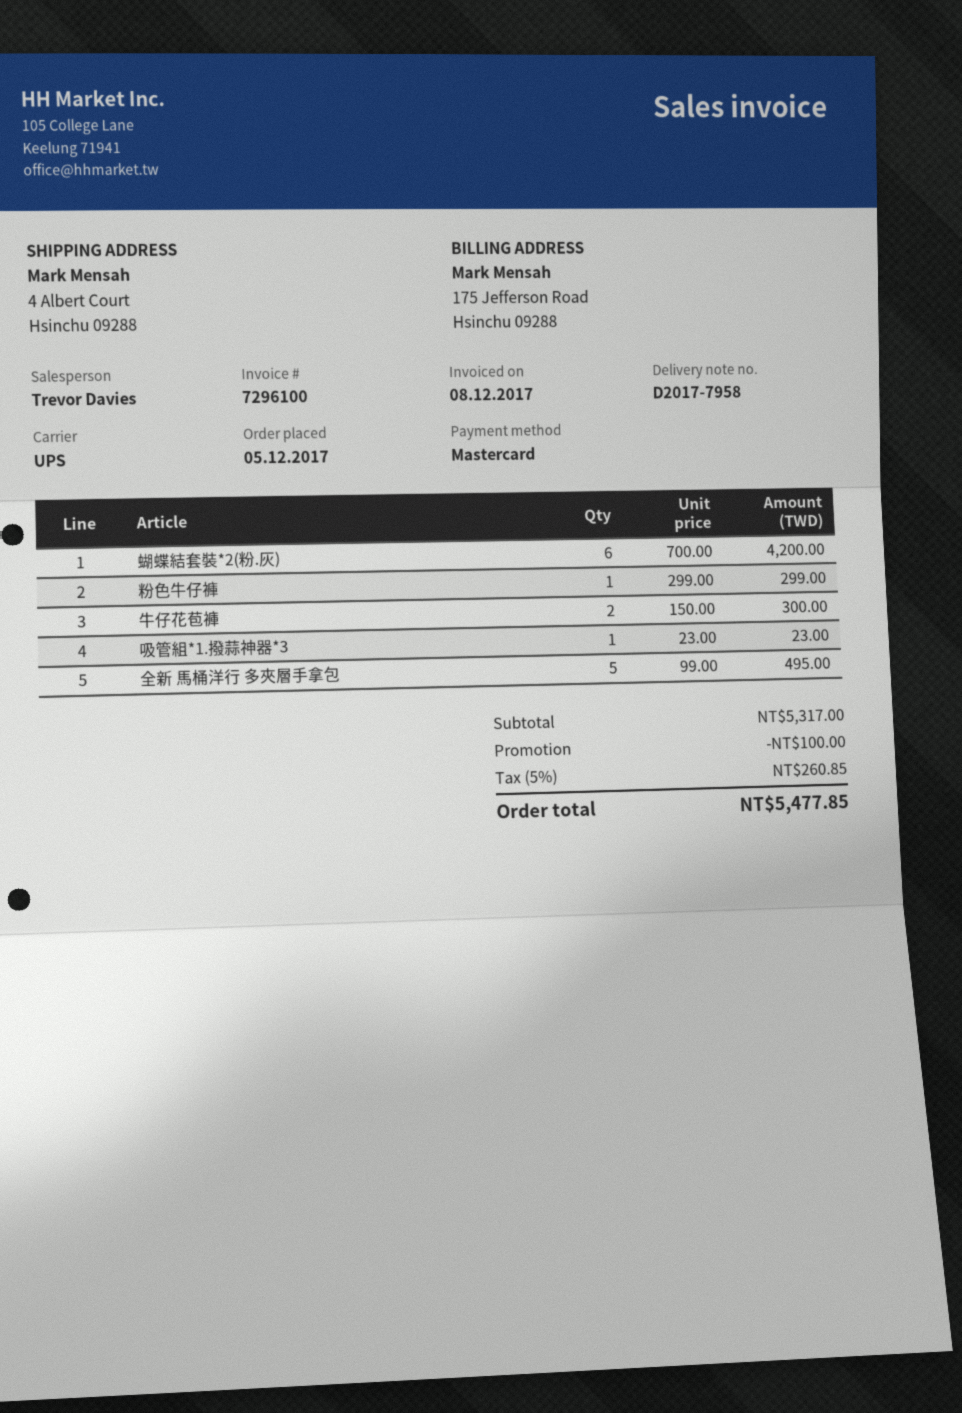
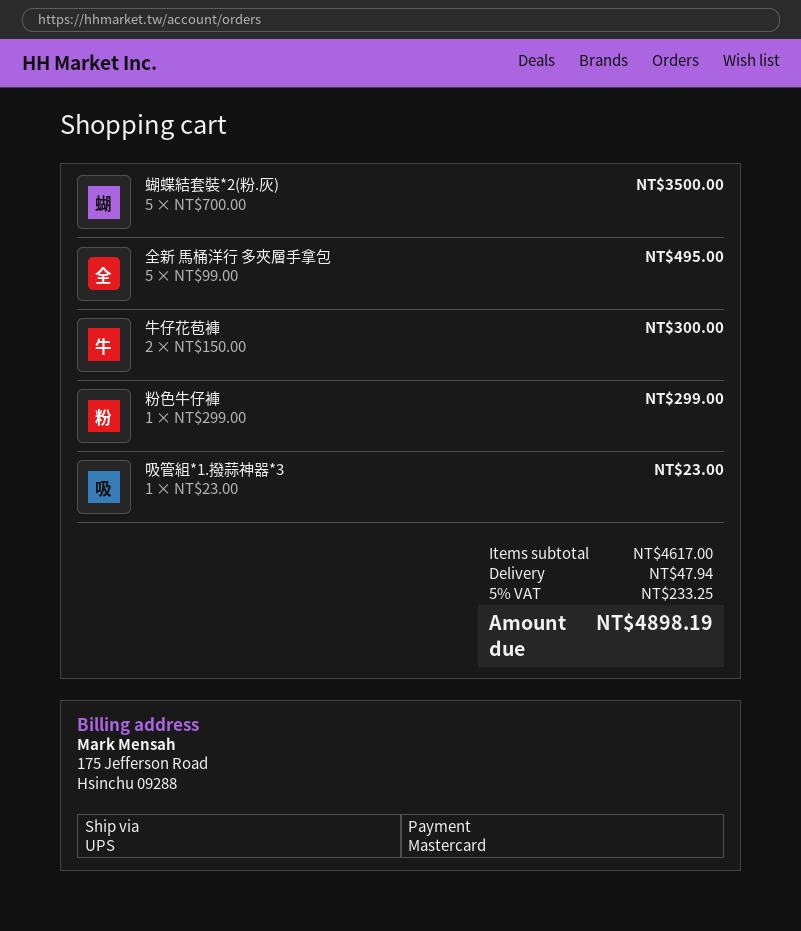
蝴蝶結套裝*2(粉.灰): 6 x 700.00 = 4200.00 -> 5 x 700.00 = 3500.00
subtotal: 5317.00 -> 4617.00
discount: 100.00 -> none
shipping: none -> 47.94
tax: 5% = 260.85 -> 5% = 233.25
total: 5477.85 -> 4898.19

